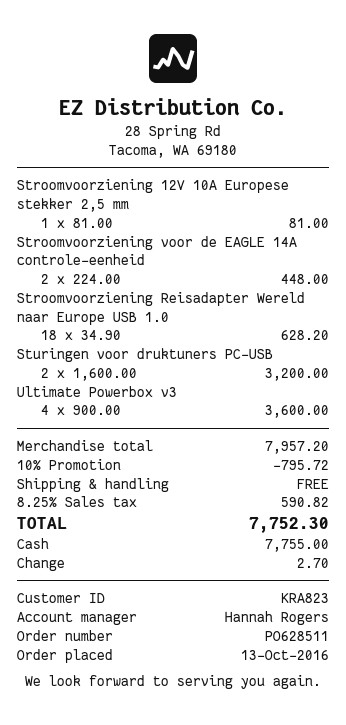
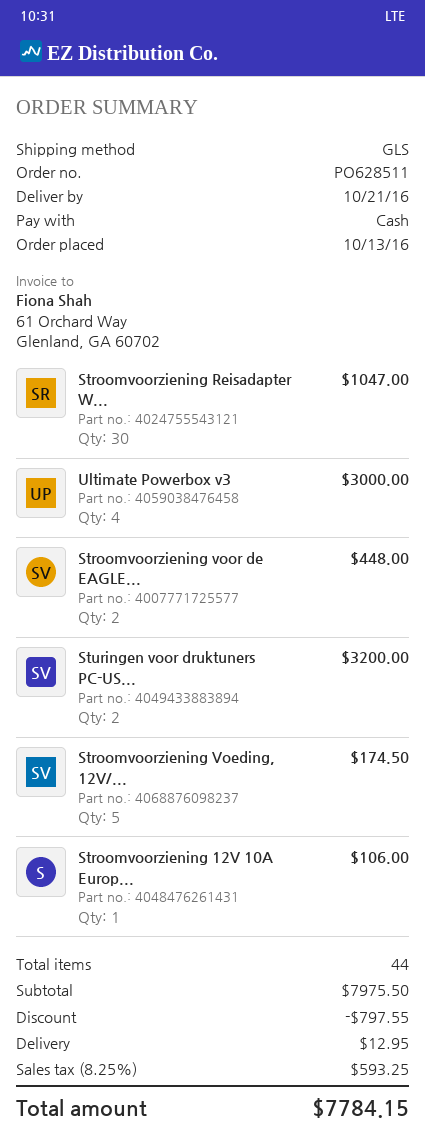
Stroomvoorziening 12V 10A Europese stekker 2,5 mm: 1 for 81.00 -> 1 for 106.00
Stroomvoorziening Reisadapter Wereld naar Europe USB 1.0: 18 for 628.20 -> 30 for 1047.00
Ultimate Powerbox v3: 4 for 3600.00 -> 4 for 3000.00
Stroomvoorziening Voeding, 12V/...: none -> 5 for 174.50
subtotal: 7957.20 -> 7975.50
discount: 795.72 -> 797.55
shipping: 0.00 -> 12.95
tax: 8.25% = 590.82 -> 8.25% = 593.25
total: 7752.30 -> 7784.15

